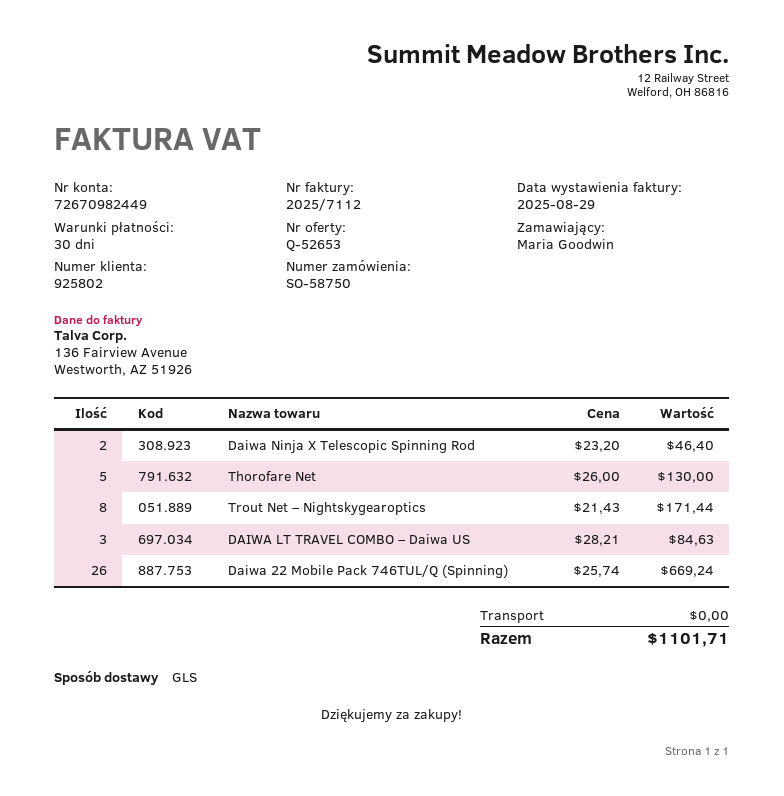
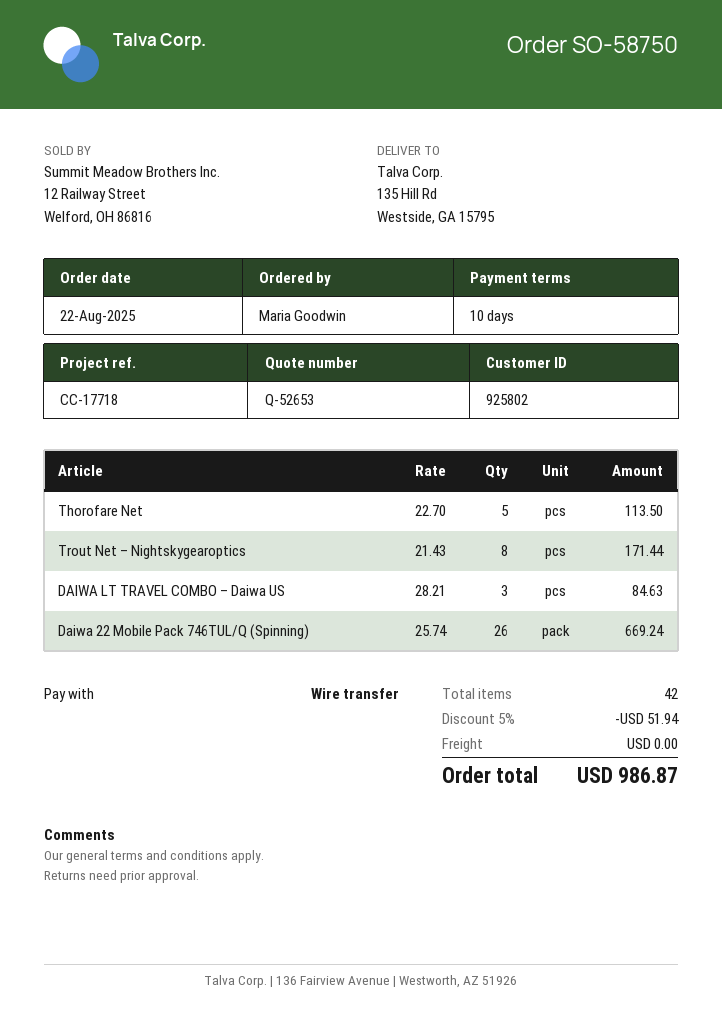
payment terms: 30 days -> 10 days
Daiwa Ninja X Telescopic Spinning Rod: 2 x 23.20 = 46.40 -> none
Thorofare Net: 5 x 26.00 = 130.00 -> 5 x 22.70 = 113.50
discount: none -> 5% = 51.94
total: 1101.71 -> 986.87

